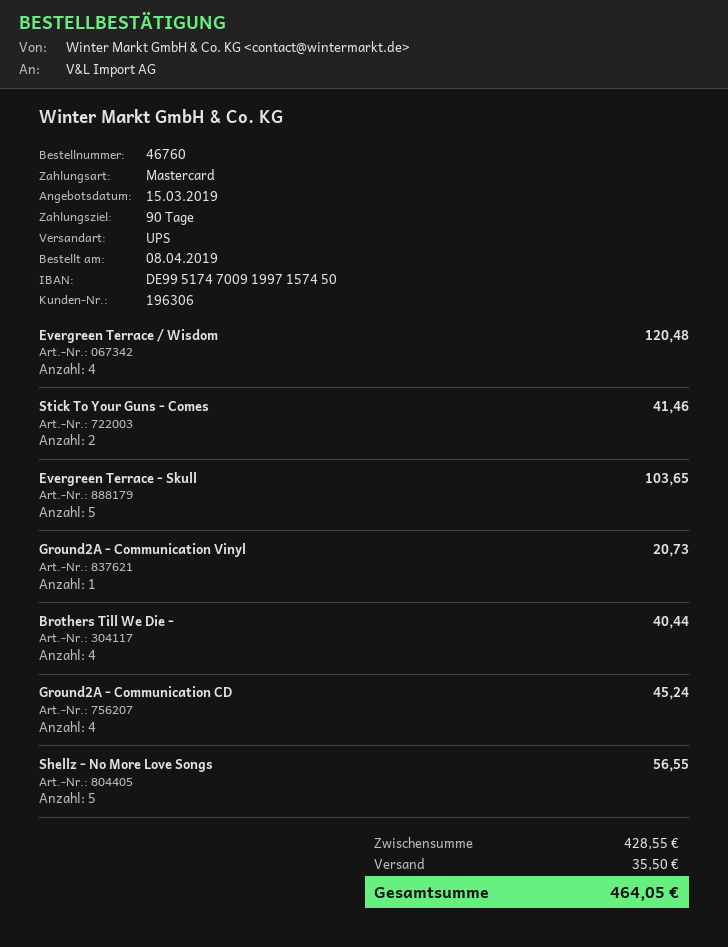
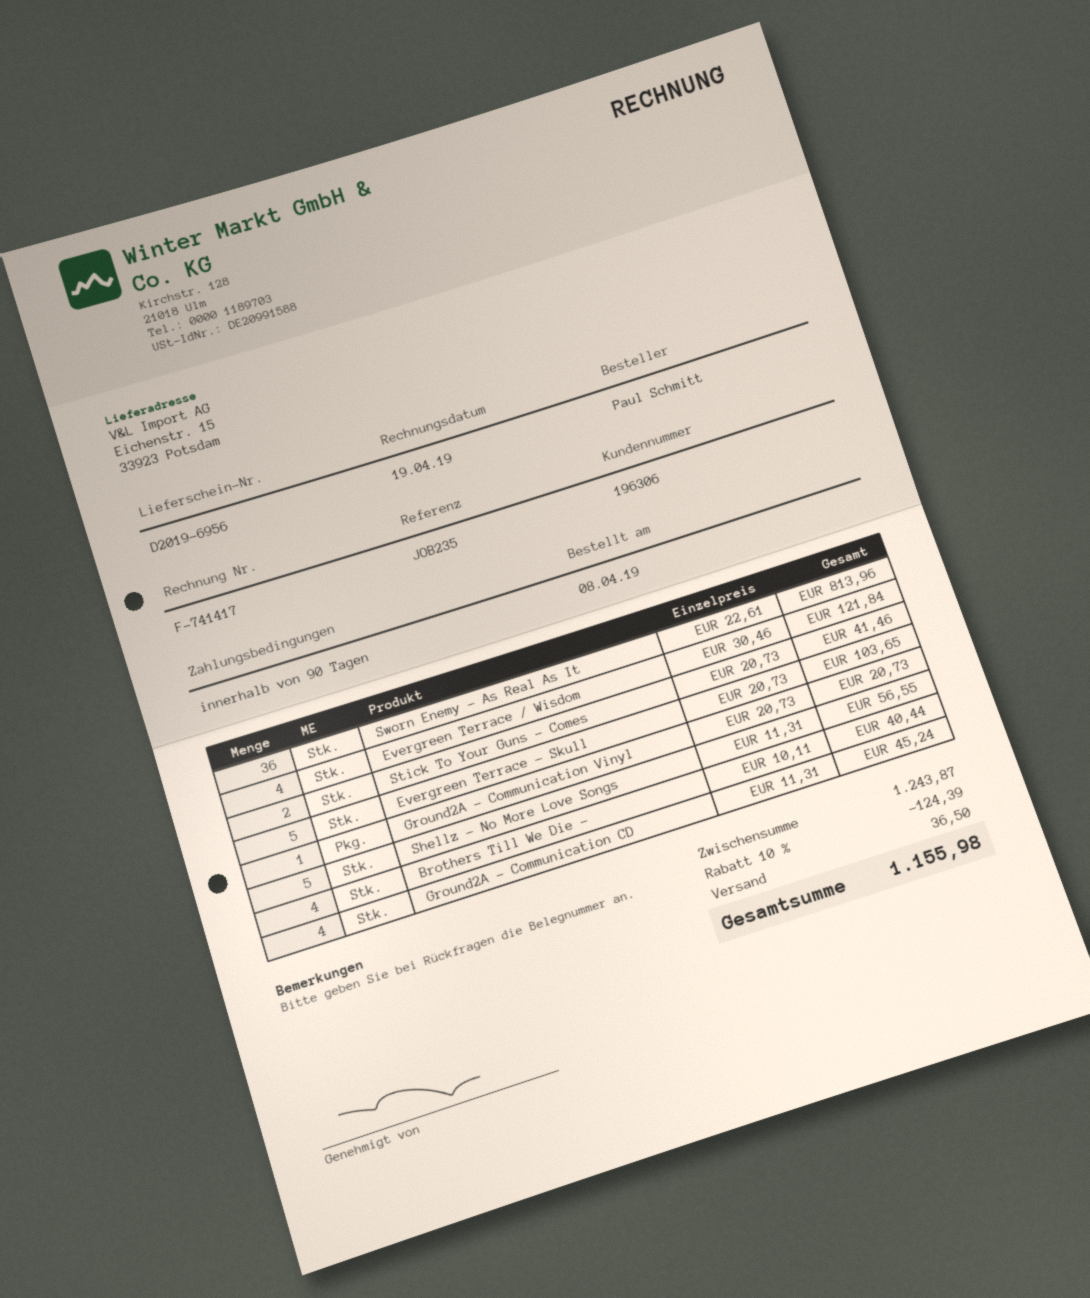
Evergreen Terrace / Wisdom: 4 for 120.48 -> 4 for 121.84
Sworn Enemy - As Real As It: none -> 36 for 813.96
subtotal: 428.55 -> 1243.87
discount: none -> 10% = 124.39
shipping: 35.50 -> 36.50
total: 464.05 -> 1155.98

